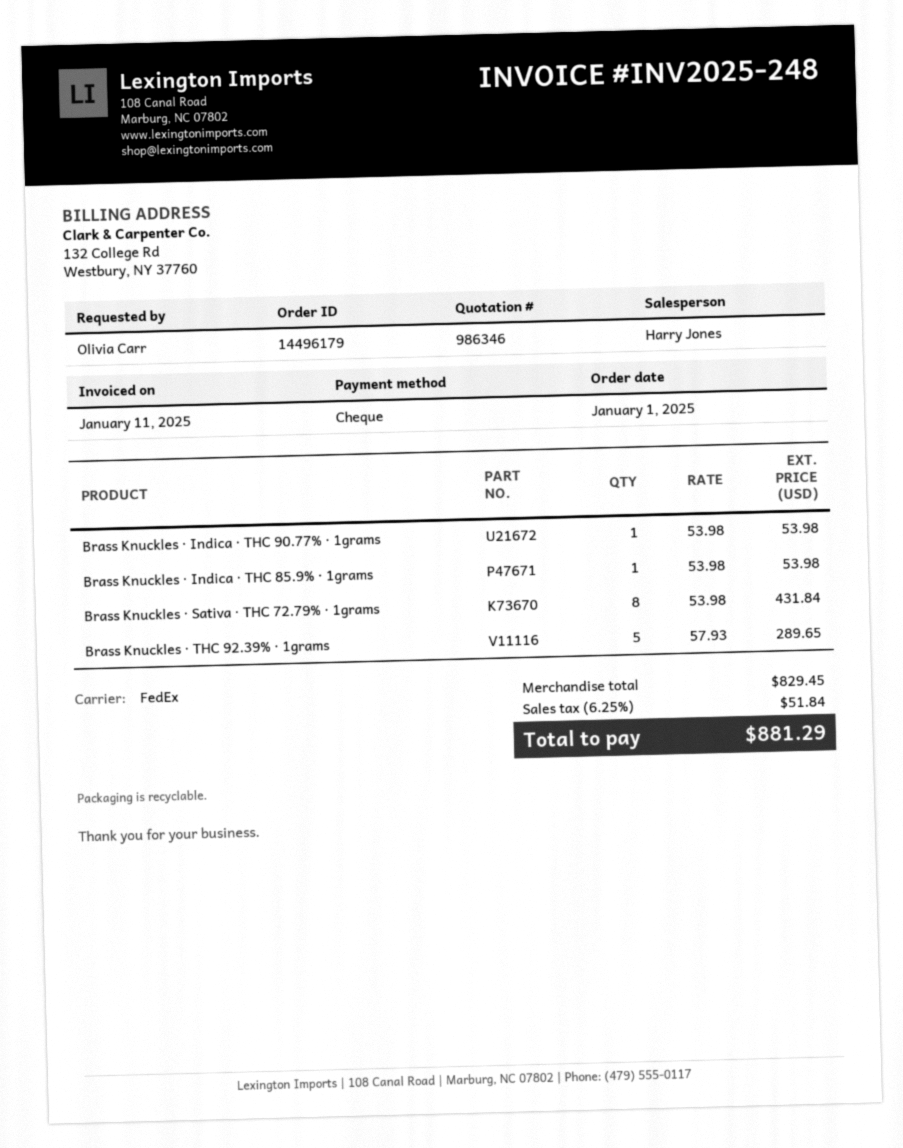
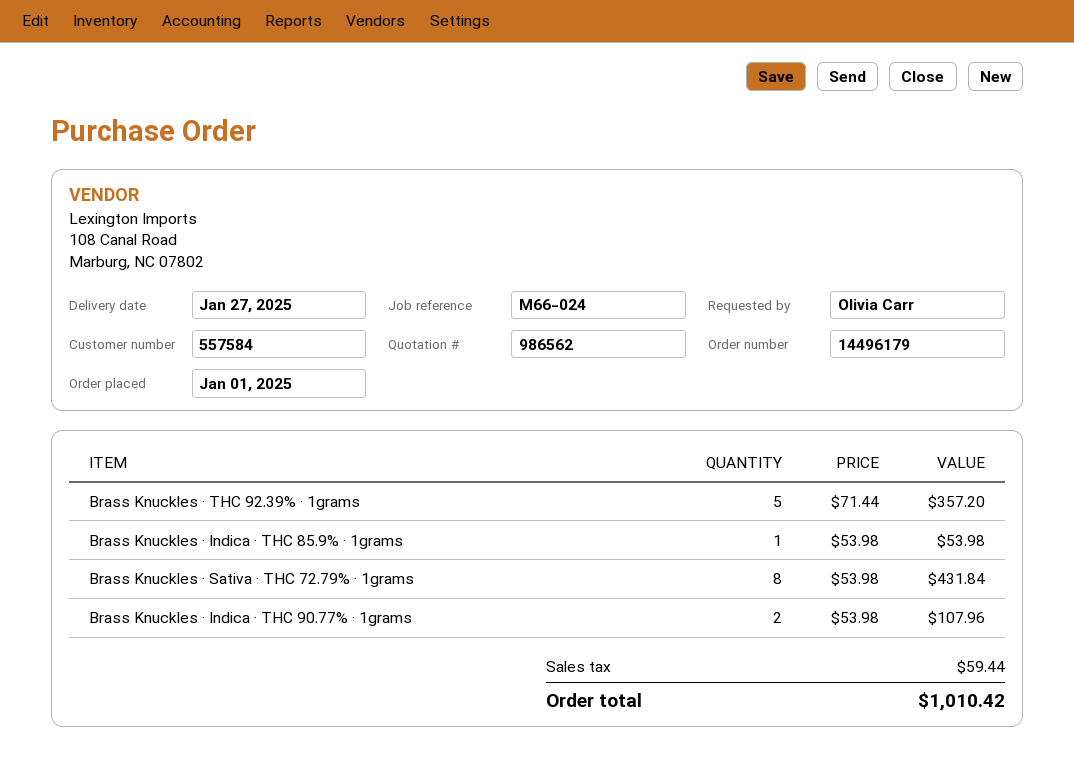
quote number: 986346 -> 986562
Brass Knuckles · Indica · THC 90.77% · 1grams: 1 x 53.98 = 53.98 -> 2 x 53.98 = 107.96
Brass Knuckles · THC 92.39% · 1grams: 5 x 57.93 = 289.65 -> 5 x 71.44 = 357.20
tax: 51.84 -> 59.44
total: 881.29 -> 1010.42

